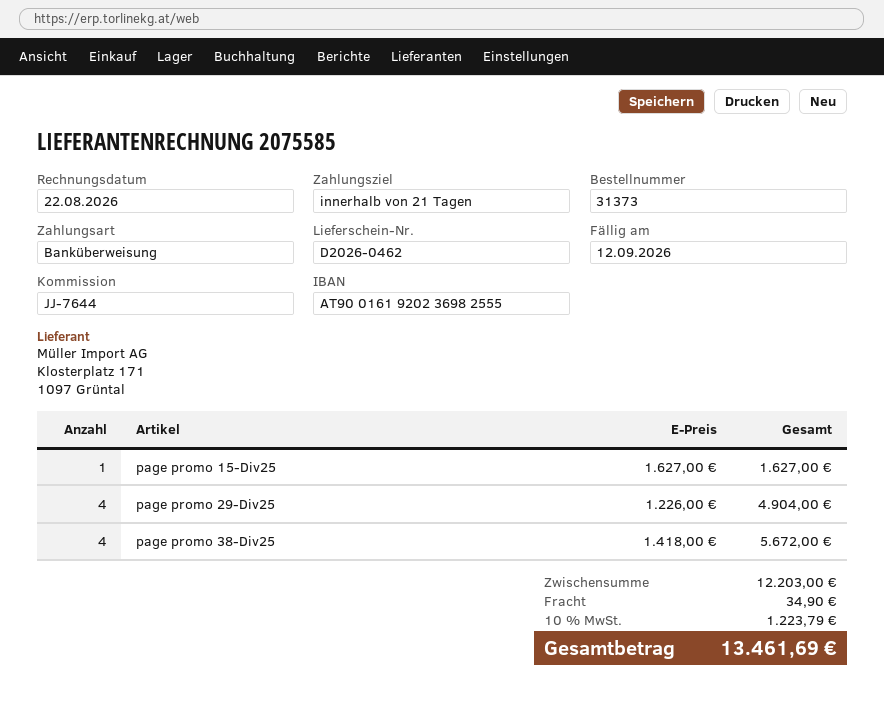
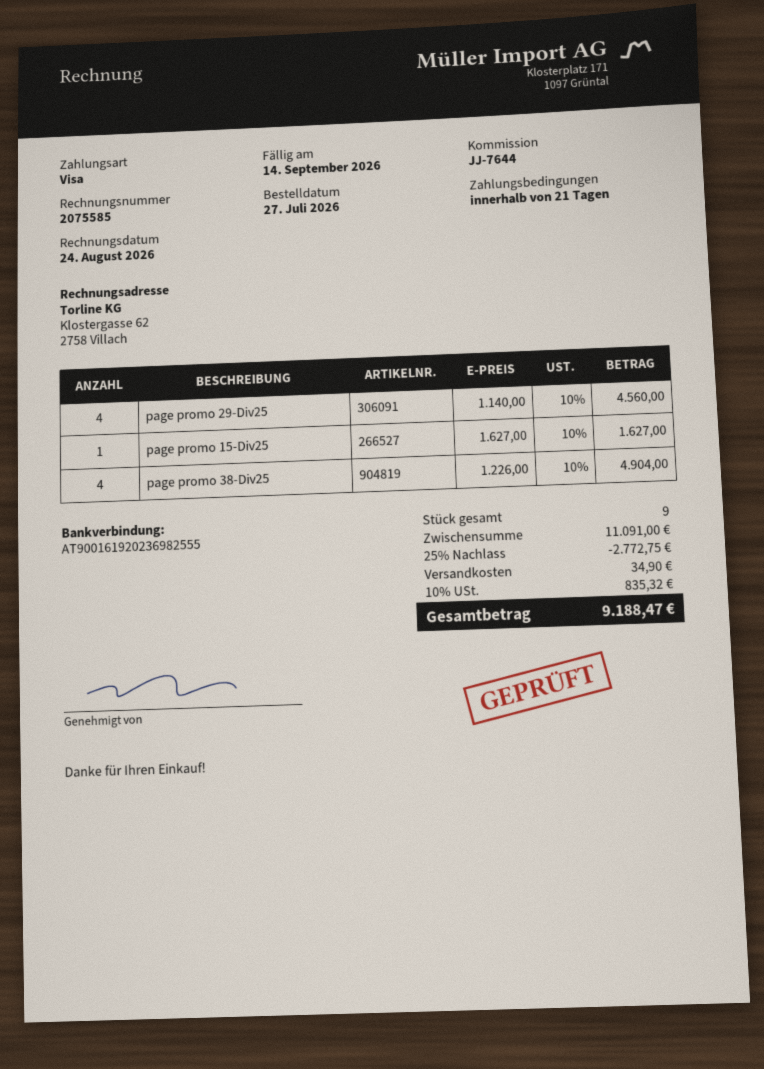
invoice date: 2026-08-22 -> 2026-08-24
due date: 2026-09-12 -> 2026-09-14
payment method: bank transfer -> Visa
page promo 29-Div25: 4 x 1226.00 = 4904.00 -> 4 x 1140.00 = 4560.00
page promo 38-Div25: 4 x 1418.00 = 5672.00 -> 4 x 1226.00 = 4904.00
subtotal: 12203.00 -> 11091.00
discount: none -> 25% = 2772.75
tax: 10% = 1223.79 -> 10% = 835.32
total: 13461.69 -> 9188.47

